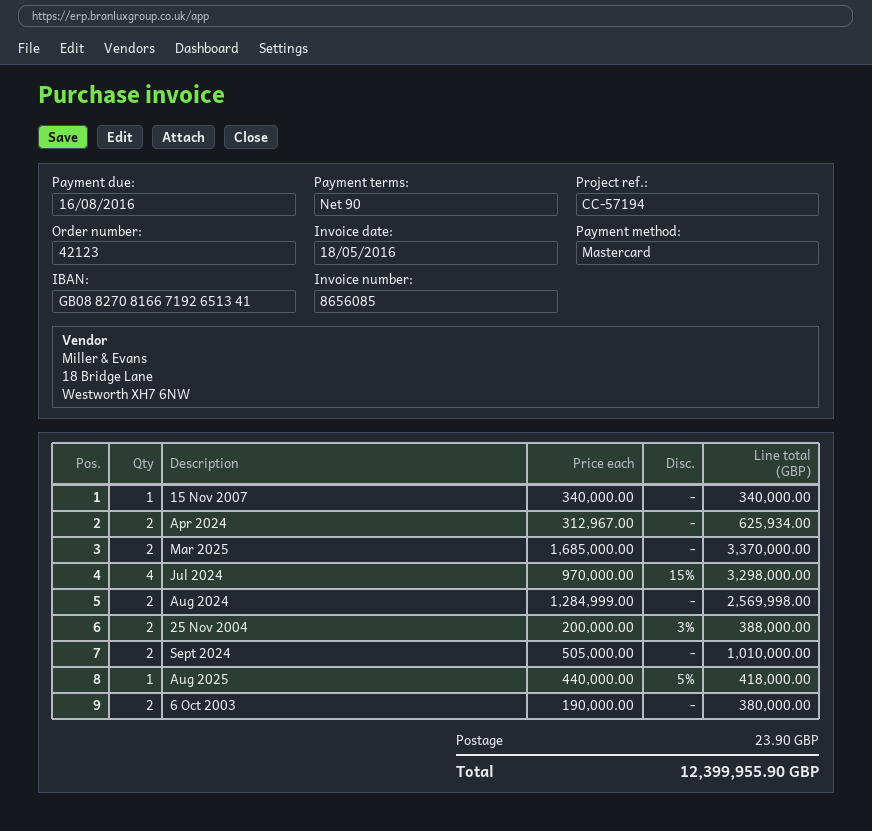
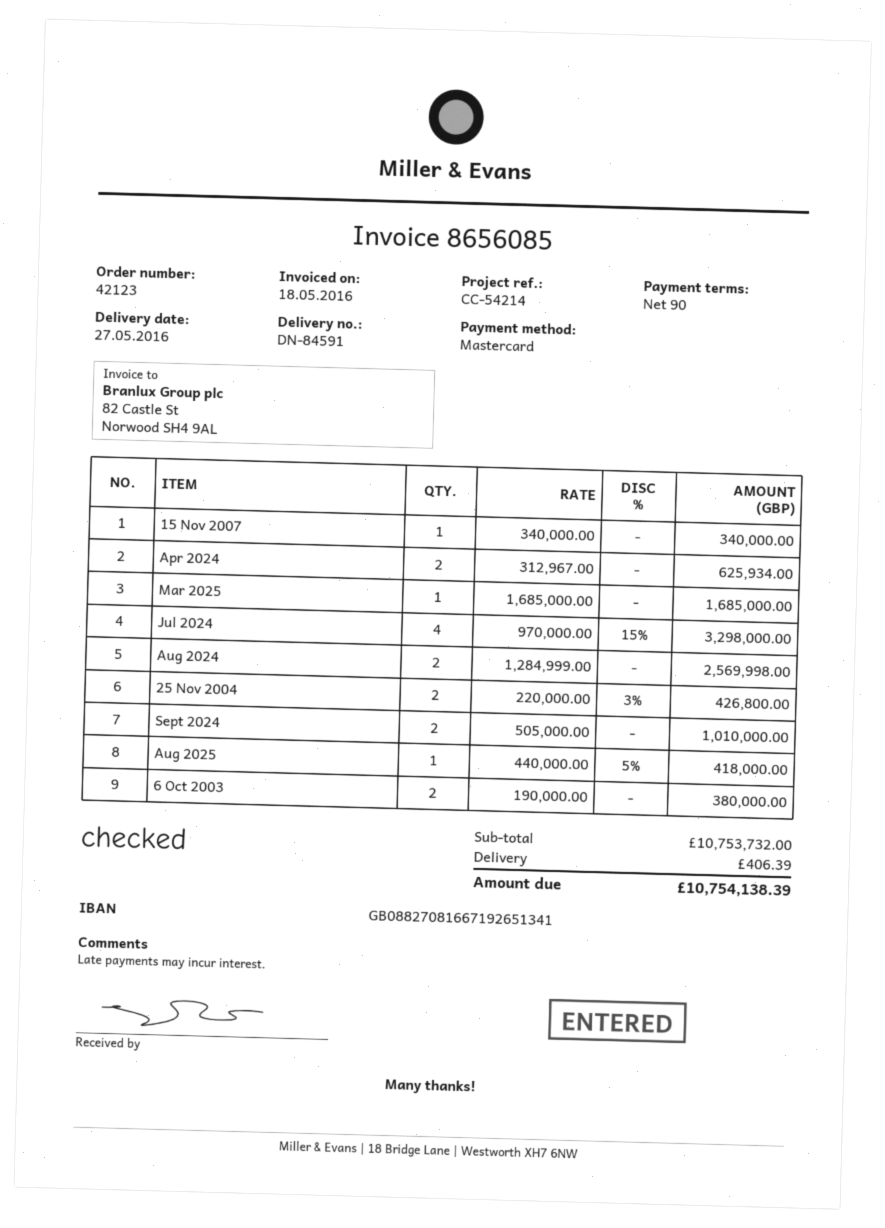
reference: CC-57194 -> CC-54214
Mar 2025: 2 x 1685000.00 = 3370000.00 -> 1 x 1685000.00 = 1685000.00
25 Nov 2004: 2 x 200000.00 - 3% = 388000.00 -> 2 x 220000.00 - 3% = 426800.00
shipping: 23.90 -> 406.39
total: 12399955.90 -> 10754138.39

